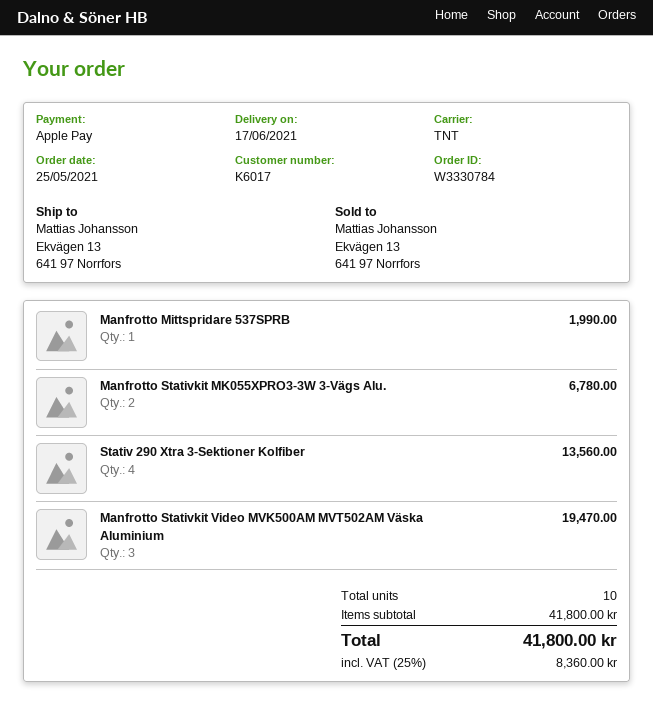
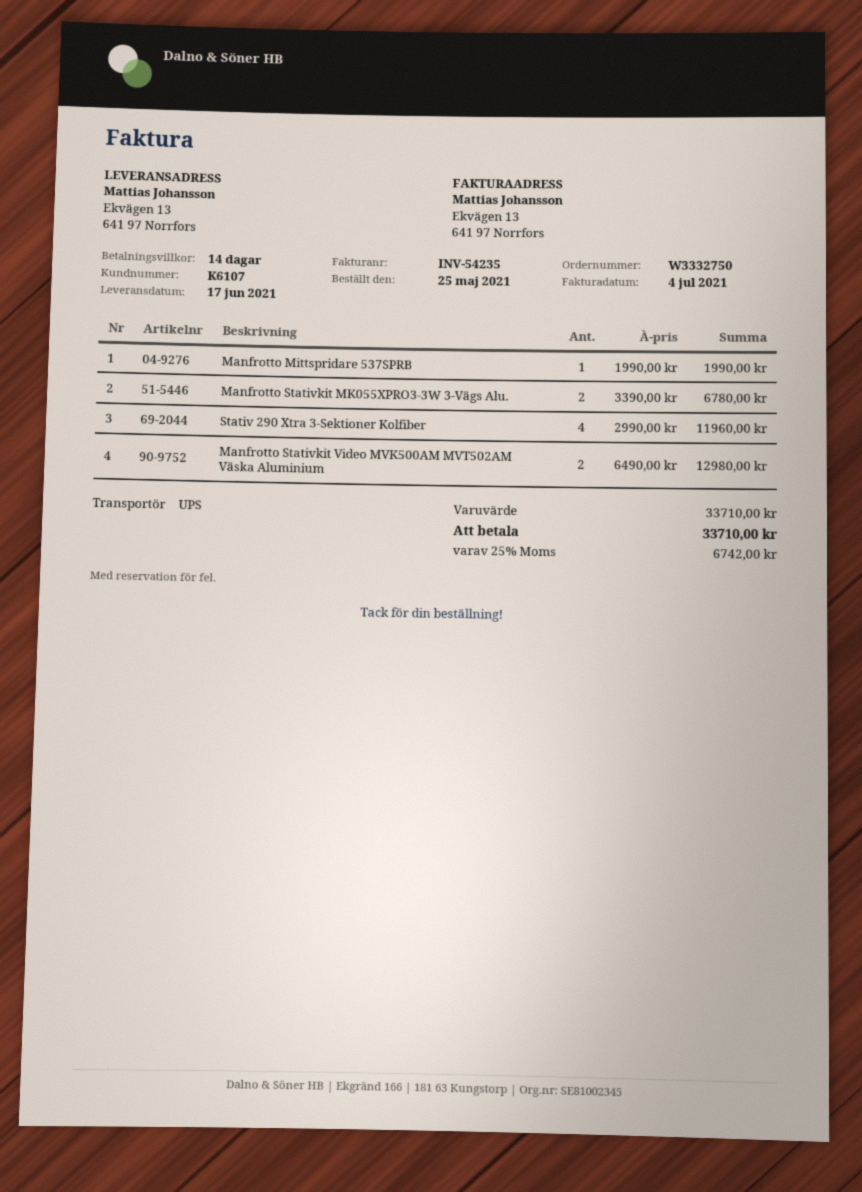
order number: W3330784 -> W3332750
customer number: K6017 -> K6107
shipping method: TNT -> UPS
Stativ 290 Xtra 3-Sektioner Kolfiber: 4 for 13560.00 -> 4 for 11960.00
Manfrotto Stativkit Video MVK500AM MVT502AM Väska Aluminium: 3 for 19470.00 -> 2 for 12980.00
subtotal: 41800.00 -> 33710.00
tax: 25% = 8360.00 -> 25% = 6742.00
total: 41800.00 -> 33710.00

